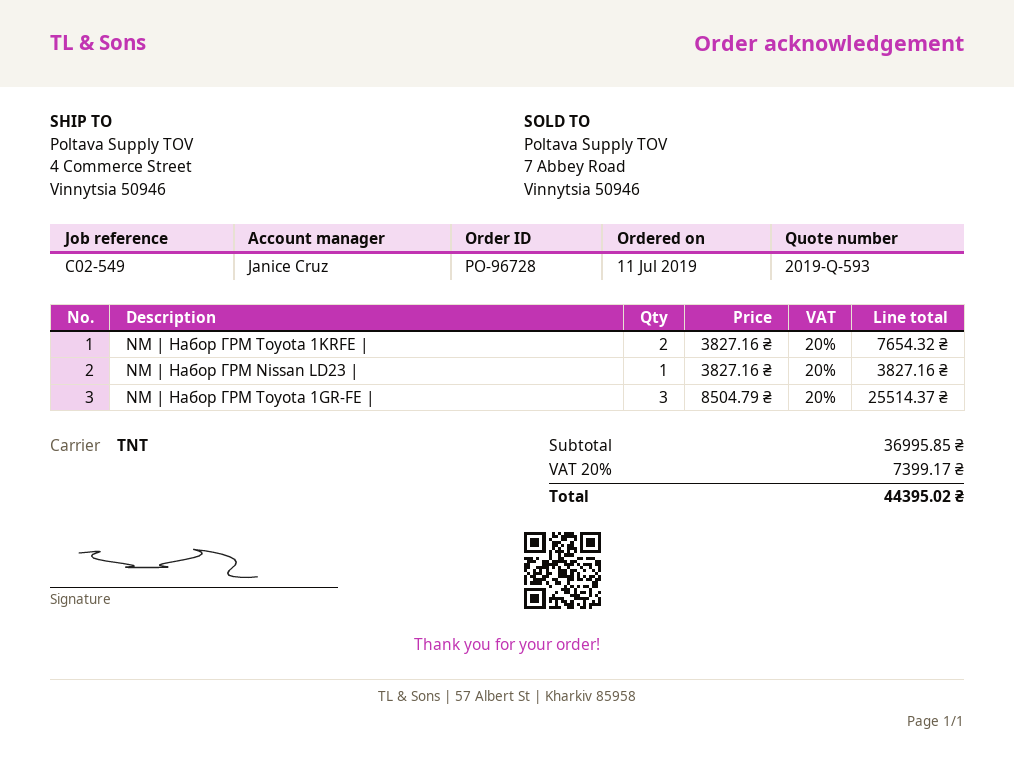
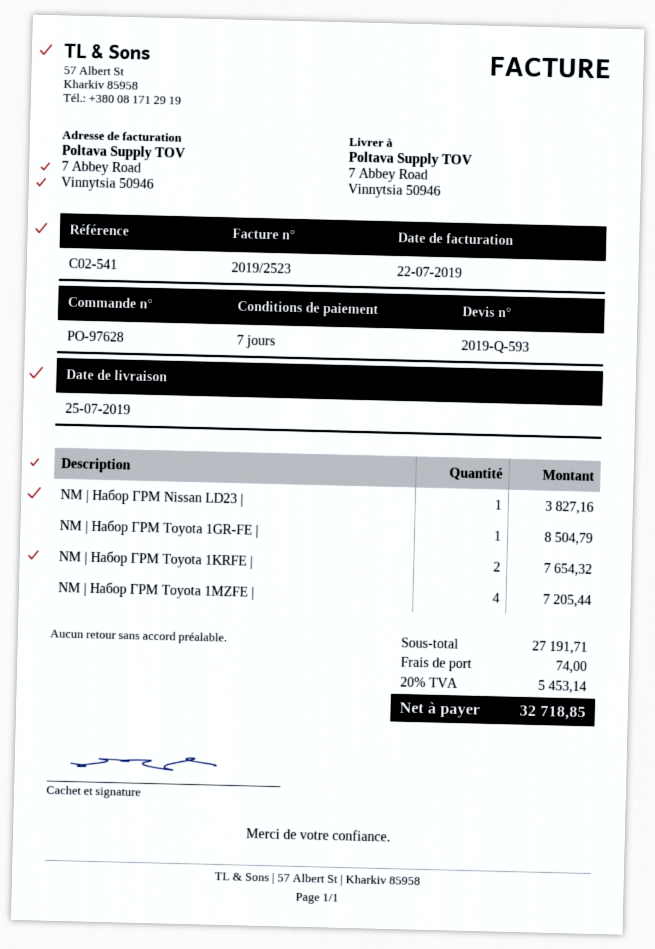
order number: PO-96728 -> PO-97628
reference: C02-549 -> C02-541
ship to: 4 Commerce Street, Vinnytsia 50946 -> 7 Abbey Road, Vinnytsia 50946
NM | Набор ГРМ Toyota 1GR-FE |: 3 for 25514.37 -> 1 for 8504.79
NM | Набор ГРМ Toyota 1MZFE |: none -> 4 for 7205.44
subtotal: 36995.85 -> 27191.71
shipping: none -> 74.00
tax: 20% = 7399.17 -> 20% = 5453.14
total: 44395.02 -> 32718.85

